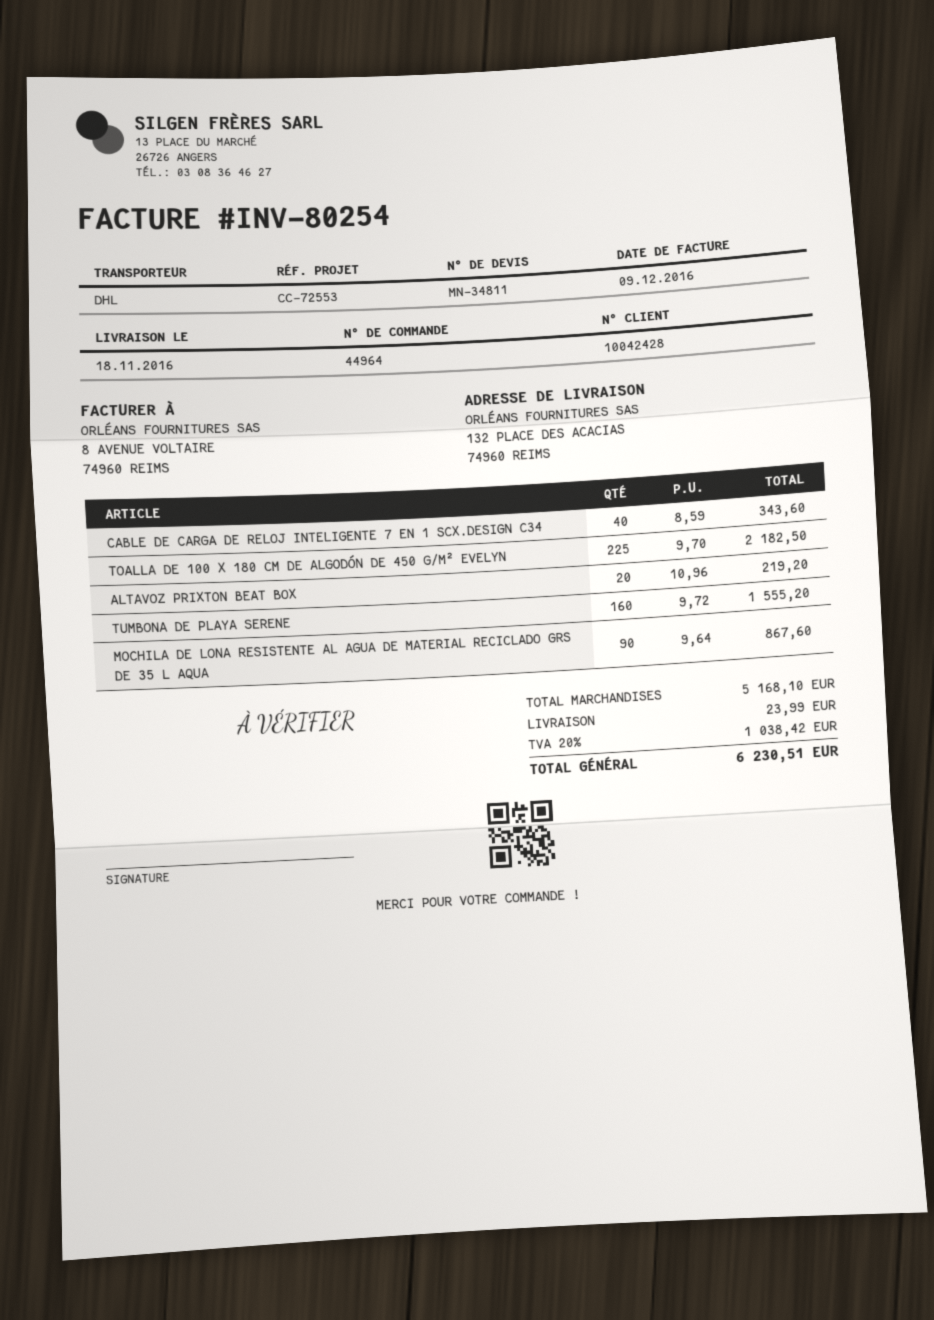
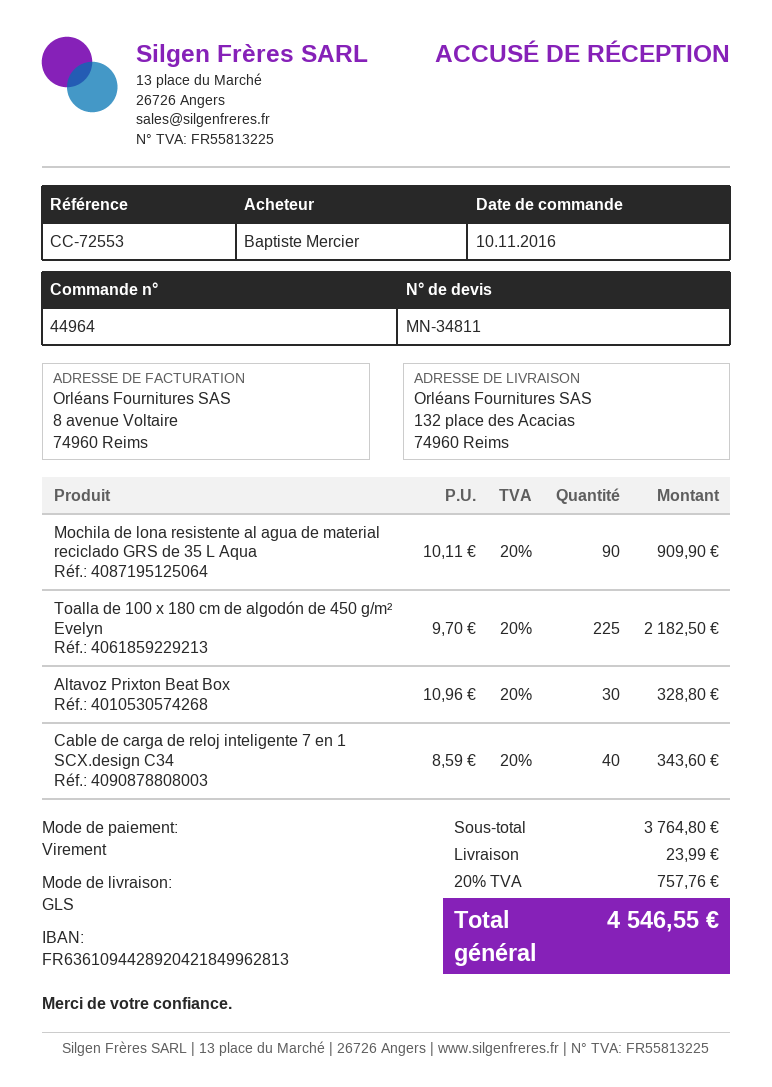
shipping method: DHL -> GLS
ALTAVOZ PRIXTON BEAT BOX: 20 x 10.96 = 219.20 -> 30 x 10.96 = 328.80
TUMBONA DE PLAYA SERENE: 160 x 9.72 = 1555.20 -> none
MOCHILA DE LONA RESISTENTE AL AGUA DE MATERIAL RECICLADO GRS DE 35 L AQUA: 90 x 9.64 = 867.60 -> 90 x 10.11 = 909.90
subtotal: 5168.10 -> 3764.80
tax: 20% = 1038.42 -> 20% = 757.76
total: 6230.51 -> 4546.55

